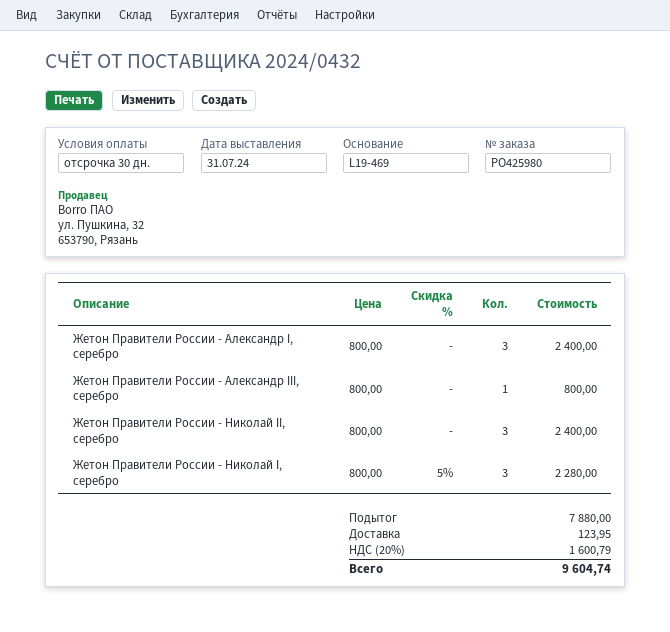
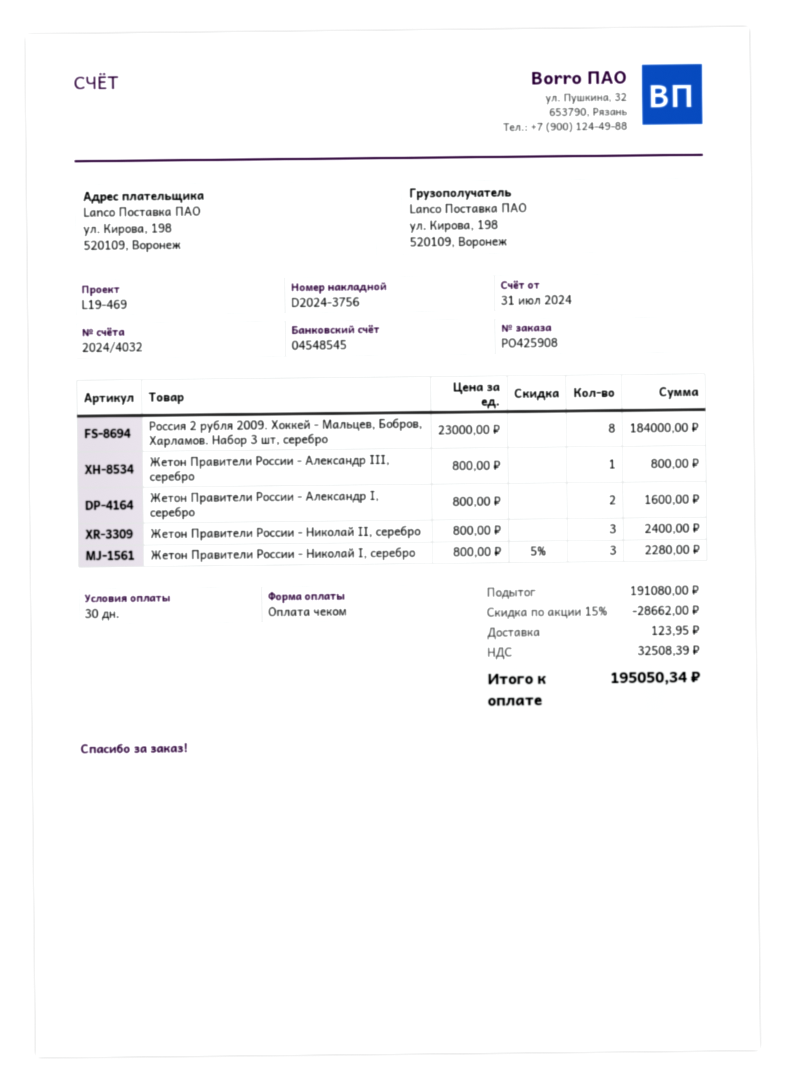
order number: PO425980 -> PO425908
invoice number: 2024/0432 -> 2024/4032
Жетон Правители России - Александр I, серебро: 3 x 800.00 = 2400.00 -> 2 x 800.00 = 1600.00
Россия 2 рубля 2009. Хоккей - Мальцев, Бобров, Харламов. Набор 3 шт, серебро: none -> 8 x 23000.00 = 184000.00
subtotal: 7880.00 -> 191080.00
discount: none -> 15% = 28662.00
tax: 1600.79 -> 32508.39
total: 9604.74 -> 195050.34

